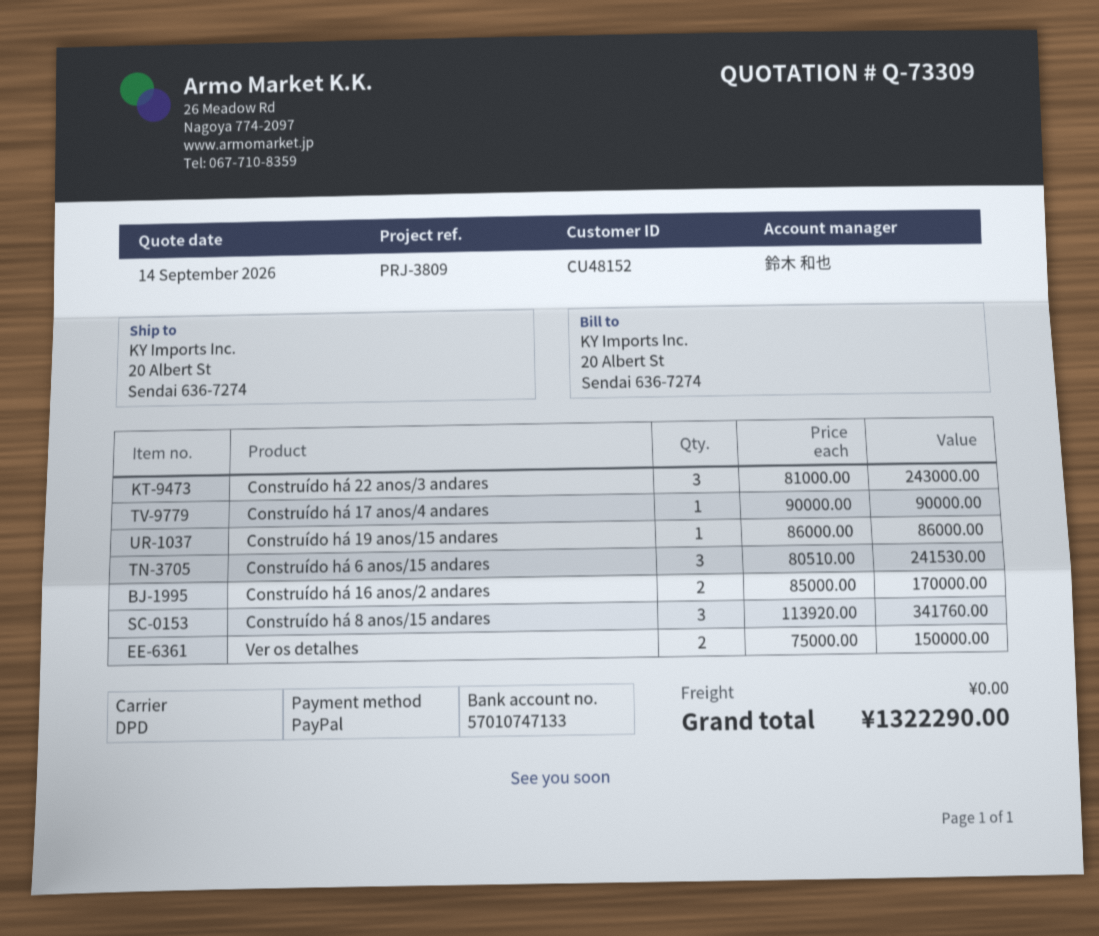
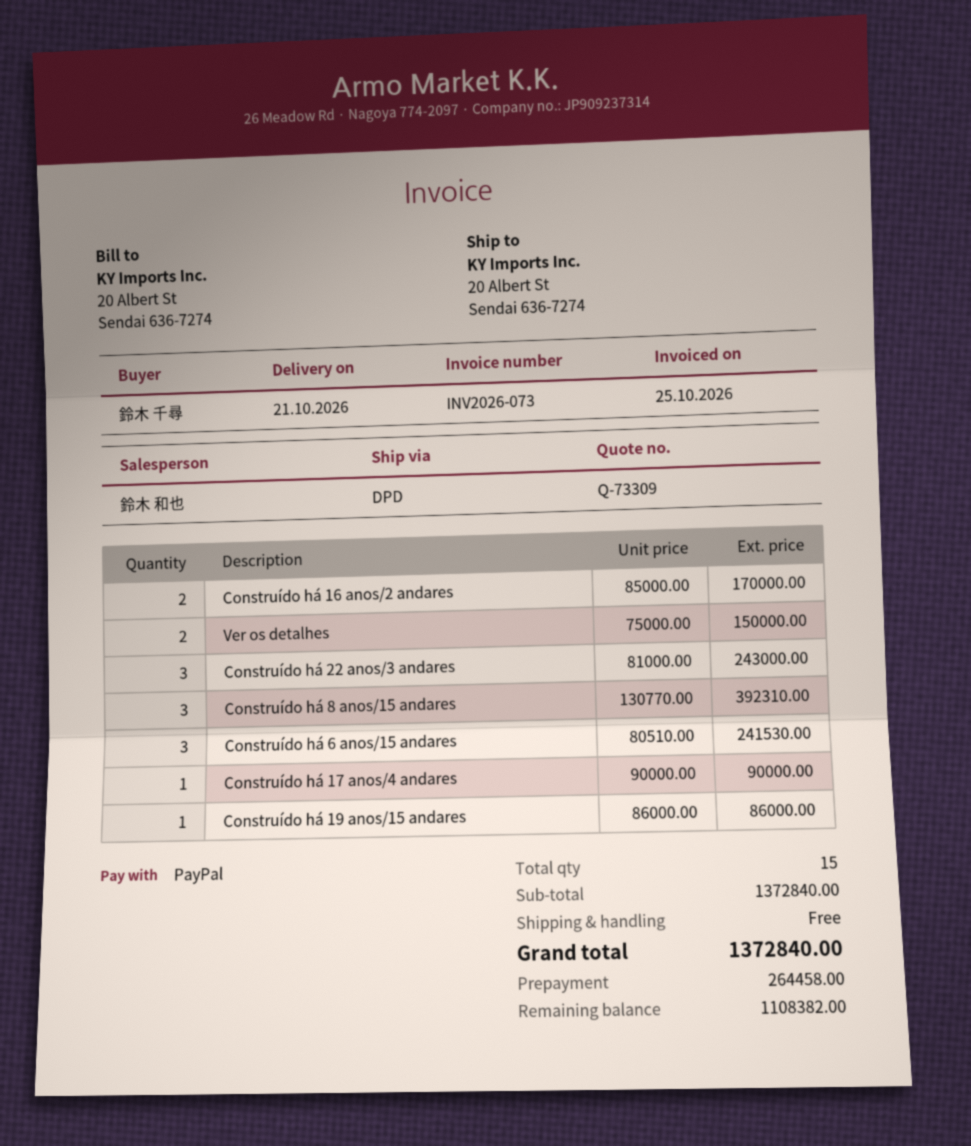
Construído há 8 anos/15 andares: 3 x 113920.00 = 341760.00 -> 3 x 130770.00 = 392310.00
total: 1322290.00 -> 1372840.00

